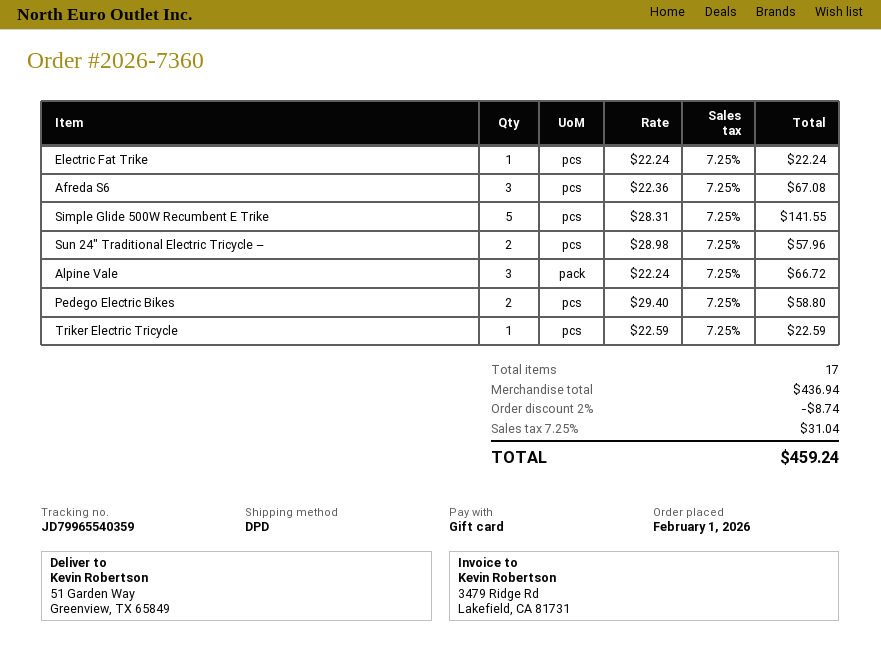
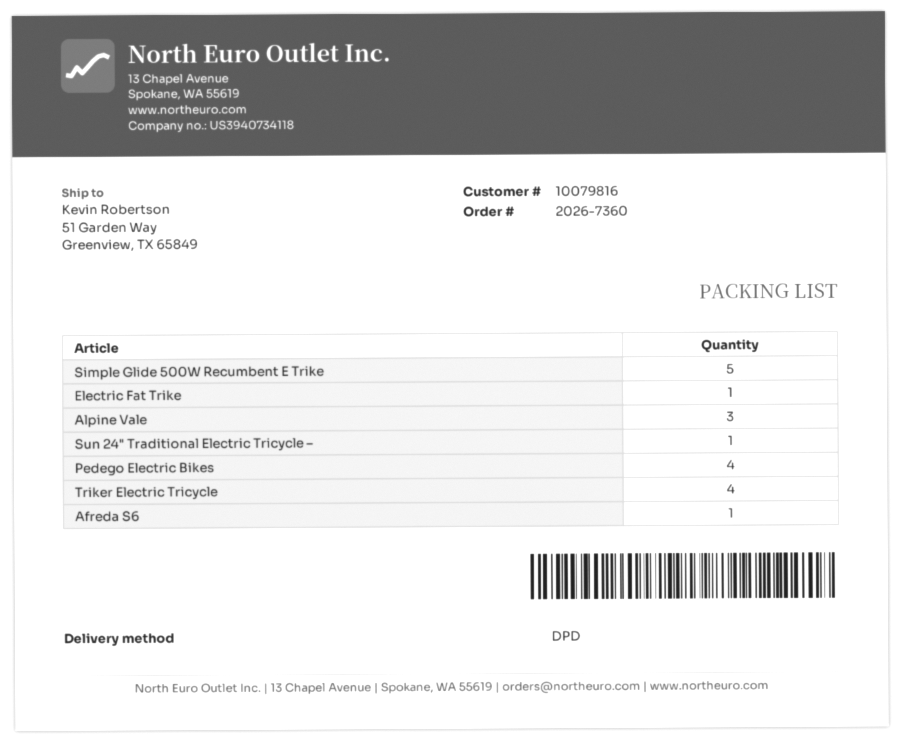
Afreda S6: 3 -> 1
Sun 24" Traditional Electric Tricycle –: 2 -> 1
Pedego Electric Bikes: 2 -> 4
Triker Electric Tricycle: 1 -> 4

